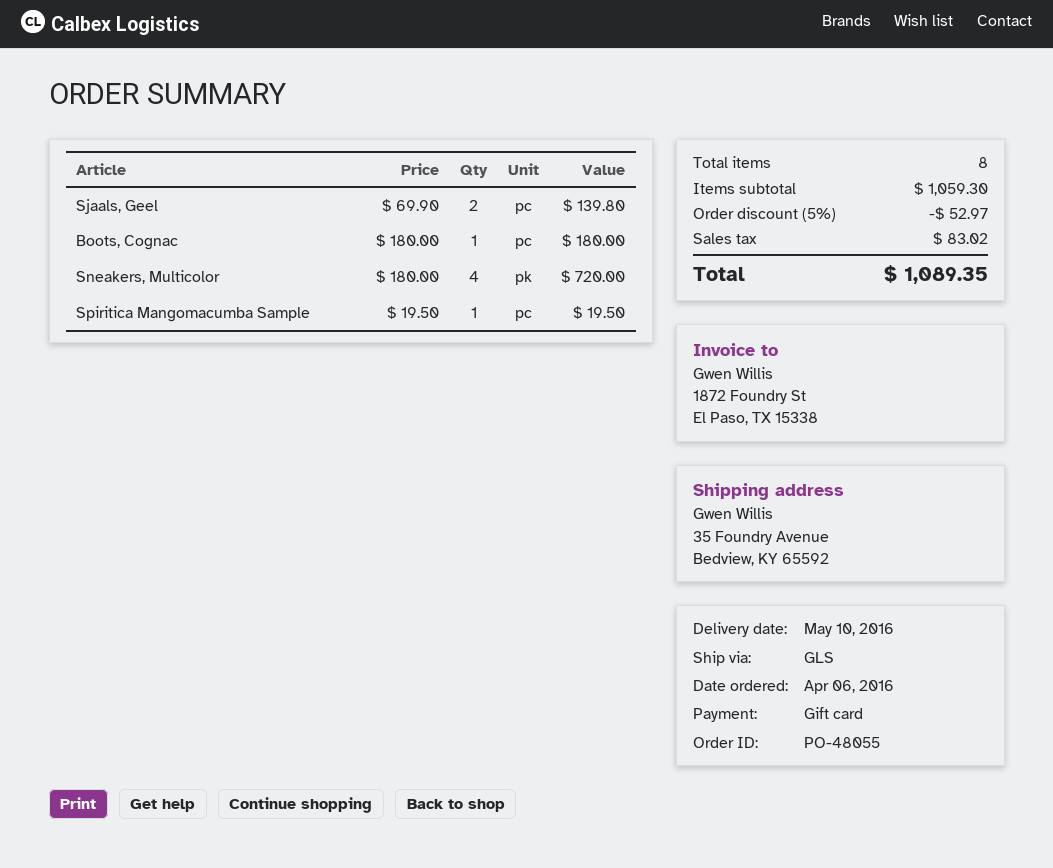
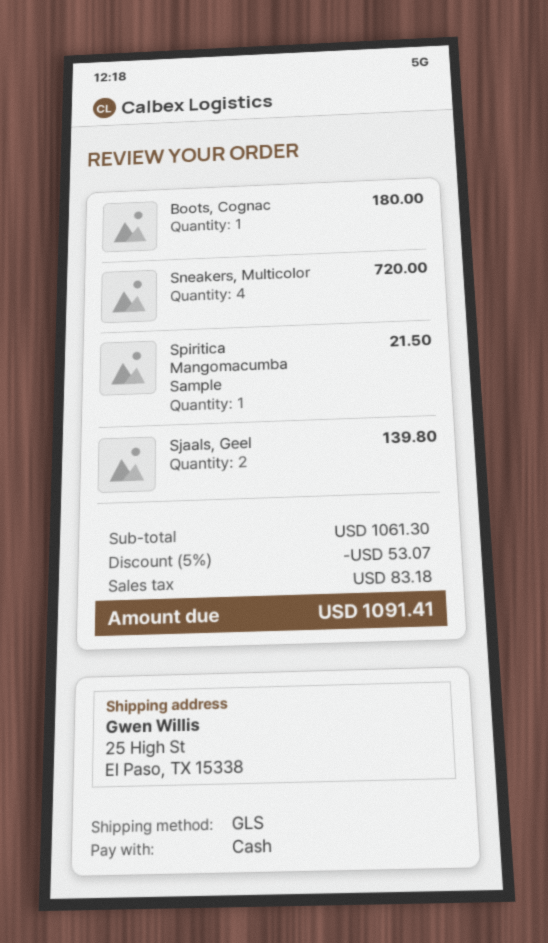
payment method: gift card -> cash
ship to: 35 Foundry Avenue, Bedview, KY 65592 -> 25 High St, El Paso, TX 15338
Spiritica Mangomacumba Sample: 1 for 19.50 -> 1 for 21.50
subtotal: 1059.30 -> 1061.30
discount: 5% = 52.97 -> 5% = 53.07
tax: 83.02 -> 83.18
total: 1089.35 -> 1091.41

